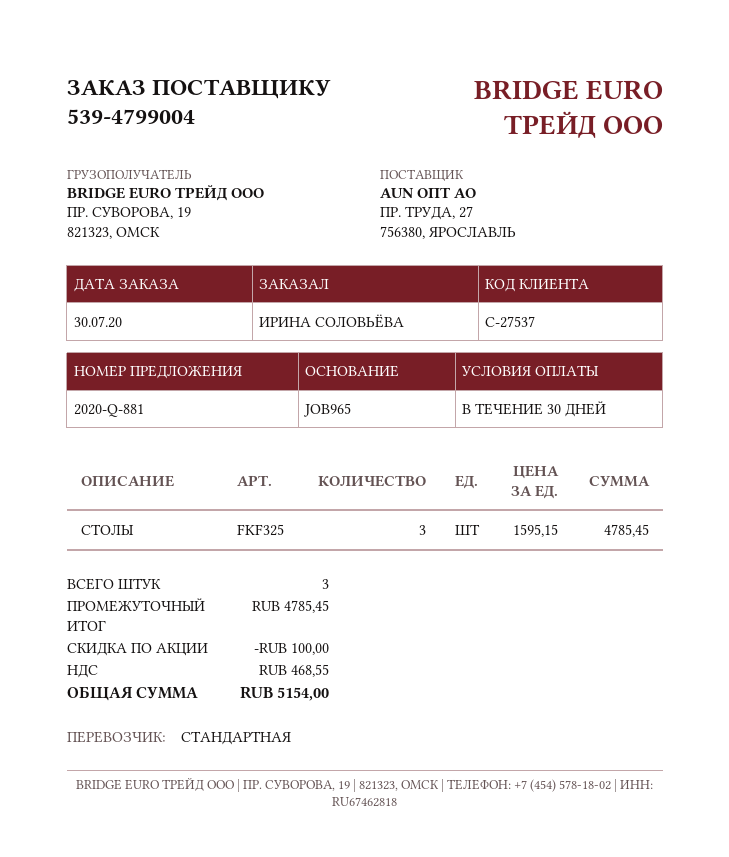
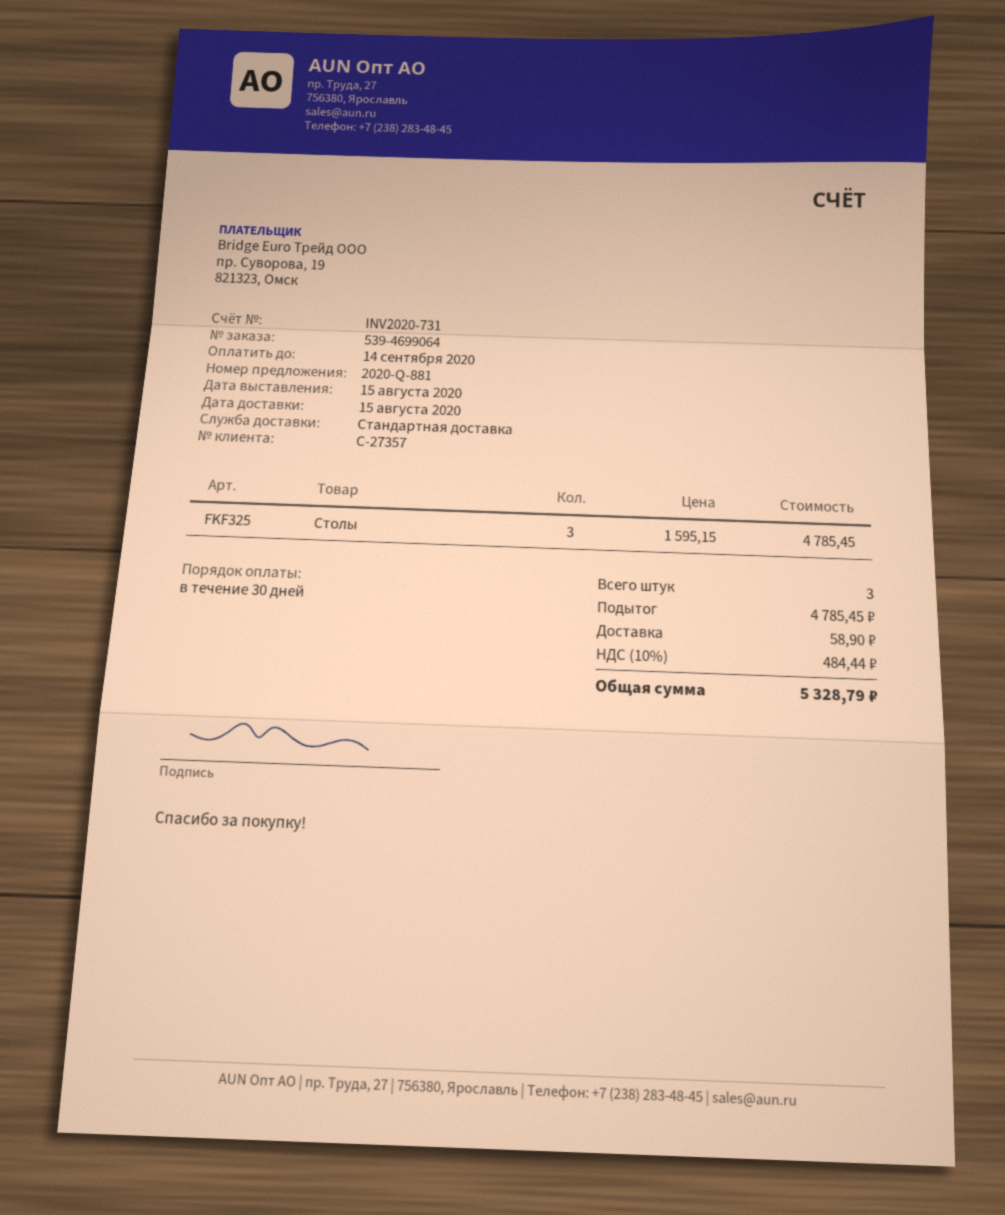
order number: 539-4799004 -> 539-4699064
customer number: C-27537 -> C-27357
discount: 100.00 -> none
shipping: none -> 58.90
tax: 468.55 -> 484.44
total: 5154.00 -> 5328.79

